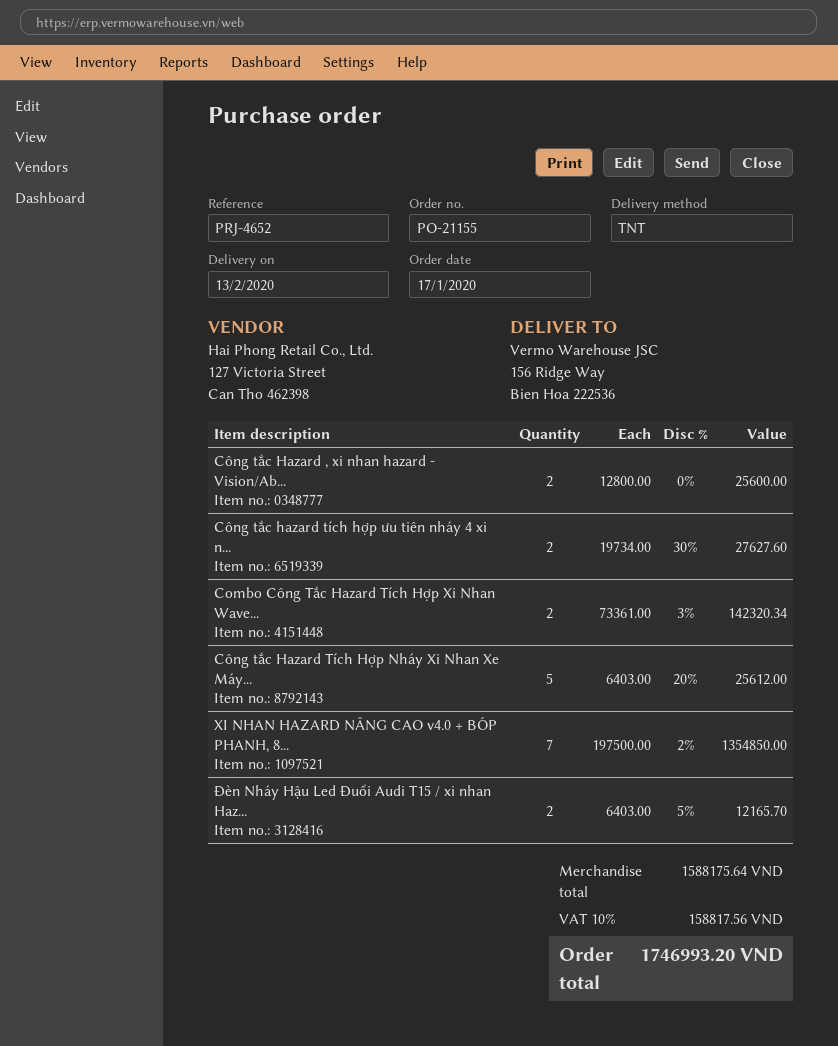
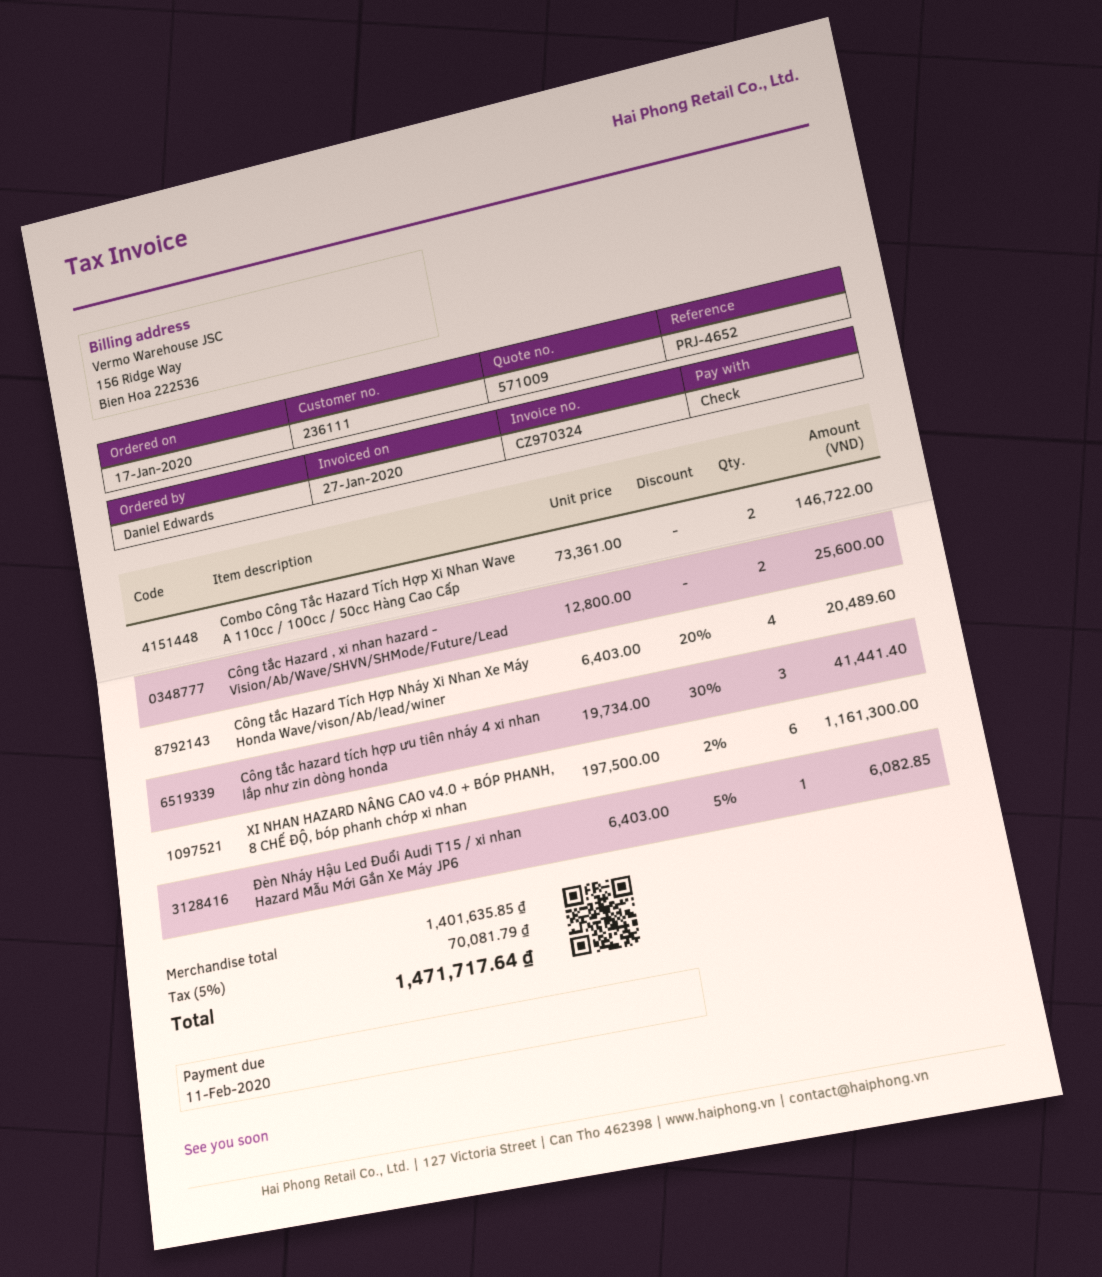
Công tắc hazard tích hợp ưu tiên nháy 4 xi n...: 2 x 19734.00 - 30% = 27627.60 -> 3 x 19734.00 - 30% = 41441.40
Combo Công Tắc Hazard Tích Hợp Xi Nhan Wave...: 2 x 73361.00 - 3% = 142320.34 -> 2 x 73361.00 = 146722.00
Công tắc Hazard Tích Hợp Nháy Xi Nhan Xe Máy...: 5 x 6403.00 - 20% = 25612.00 -> 4 x 6403.00 - 20% = 20489.60
XI NHAN HAZARD NÂNG CAO v4.0 + BÓP PHANH, 8...: 7 x 197500.00 - 2% = 1354850.00 -> 6 x 197500.00 - 2% = 1161300.00
Đèn Nháy Hậu Led Đuổi Audi T15 / xi nhan Haz...: 2 x 6403.00 - 5% = 12165.70 -> 1 x 6403.00 - 5% = 6082.85
subtotal: 1588175.64 -> 1401635.85
tax: 10% = 158817.56 -> 5% = 70081.79
total: 1746993.20 -> 1471717.64

